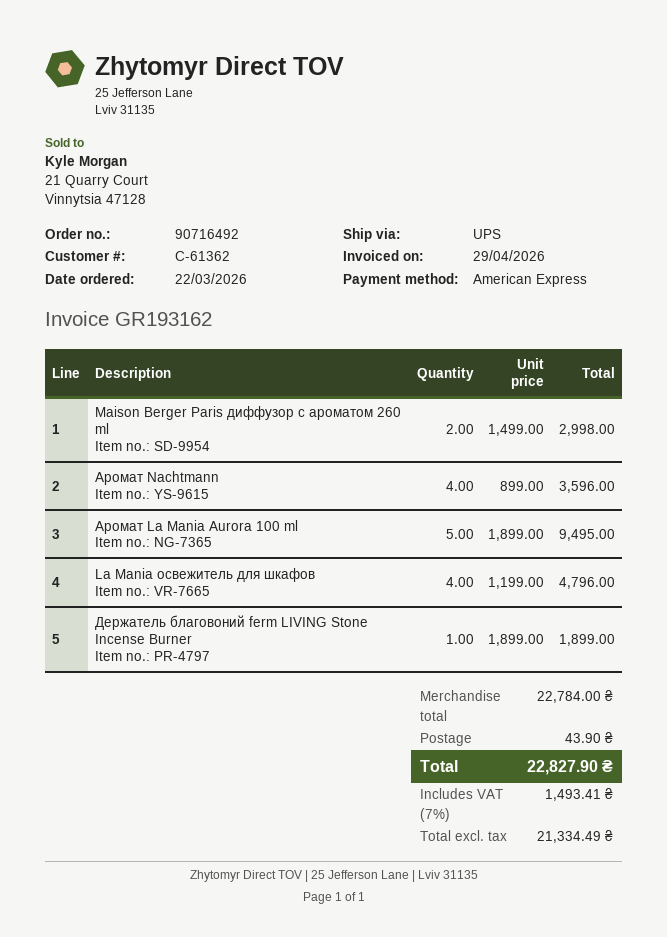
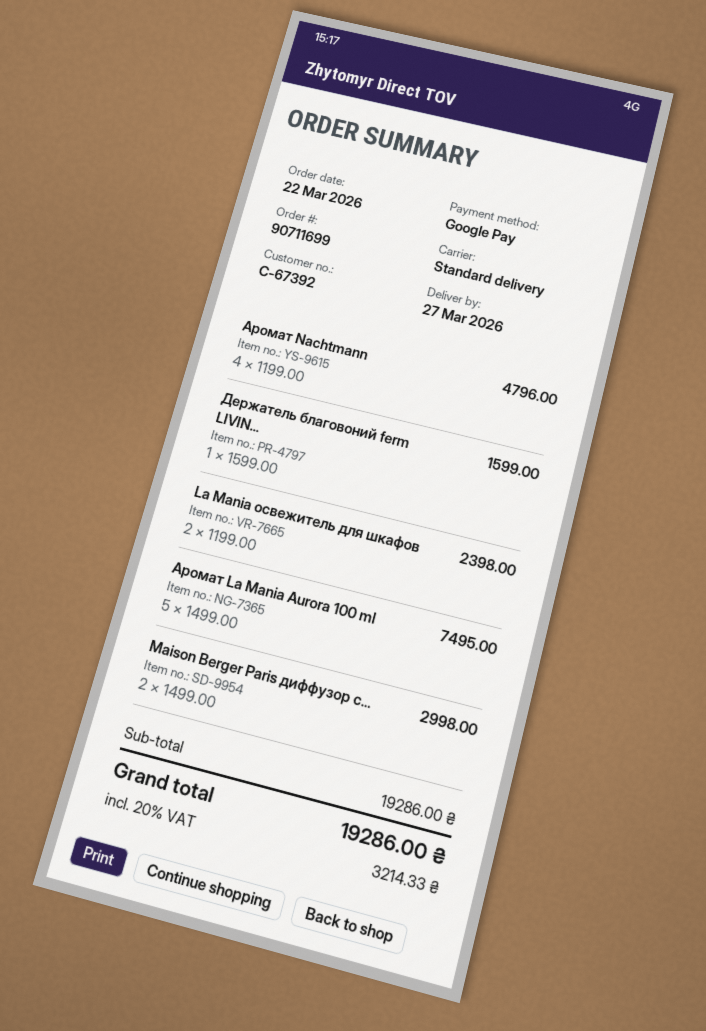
order number: 90716492 -> 90711699
customer number: C-61362 -> C-67392
payment method: American Express -> Google Pay
shipping method: UPS -> standard
Аромат Nachtmann: 4 x 899.00 = 3596.00 -> 4 x 1199.00 = 4796.00
Аромат La Mania Aurora 100 ml: 5 x 1899.00 = 9495.00 -> 5 x 1499.00 = 7495.00
La Mania освежитель для шкафов: 4 x 1199.00 = 4796.00 -> 2 x 1199.00 = 2398.00
Держатель благовоний ferm LIVING Stone Incense Burner: 1 x 1899.00 = 1899.00 -> 1 x 1599.00 = 1599.00
subtotal: 22784.00 -> 19286.00
shipping: 43.90 -> none
tax: 7% = 1493.41 -> 20% = 3214.33
total: 22827.90 -> 19286.00

